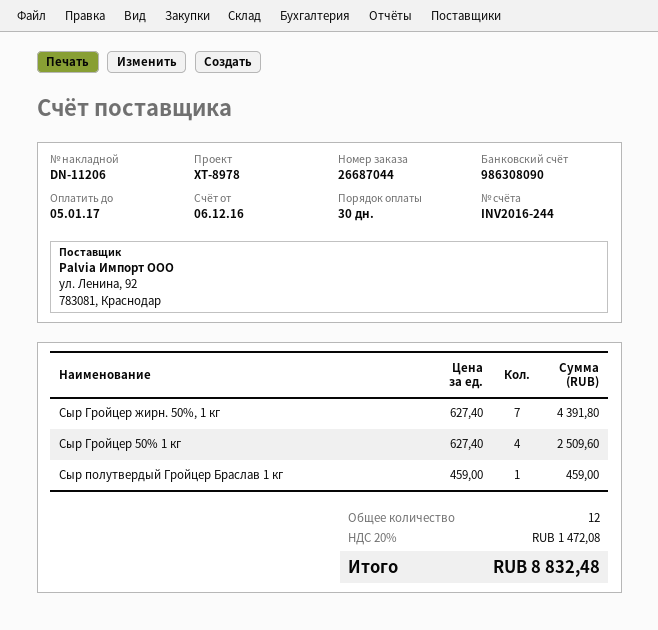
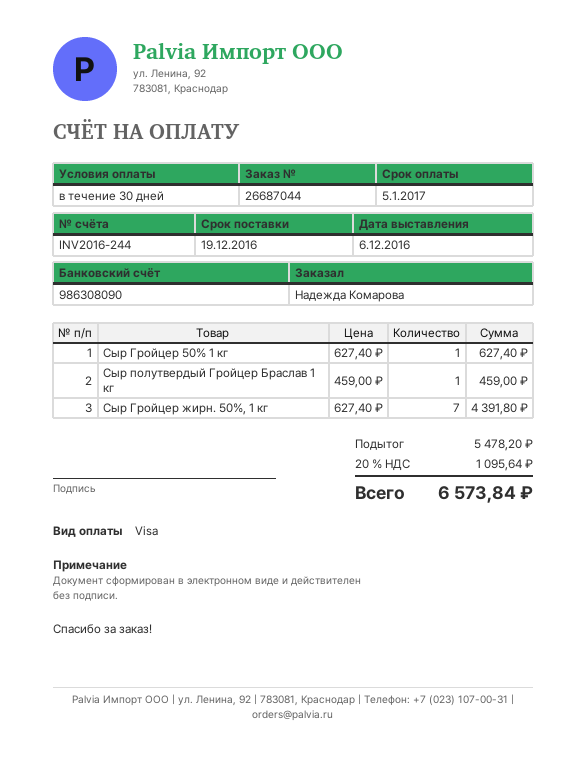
Сыр Гройцер 50% 1 кг: 4 x 627.40 = 2509.60 -> 1 x 627.40 = 627.40
tax: 20% = 1472.08 -> 20% = 1095.64
total: 8832.48 -> 6573.84

